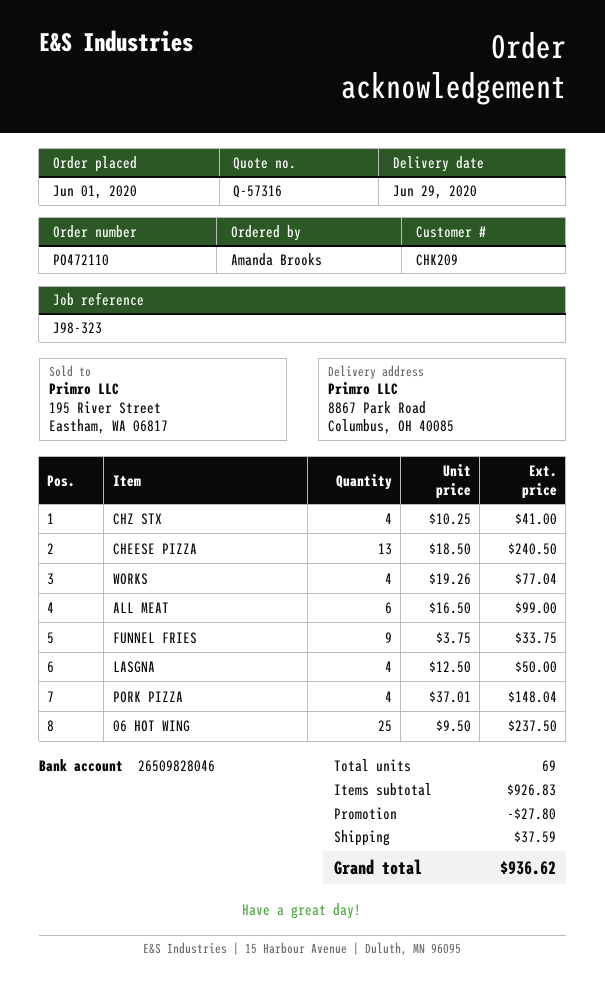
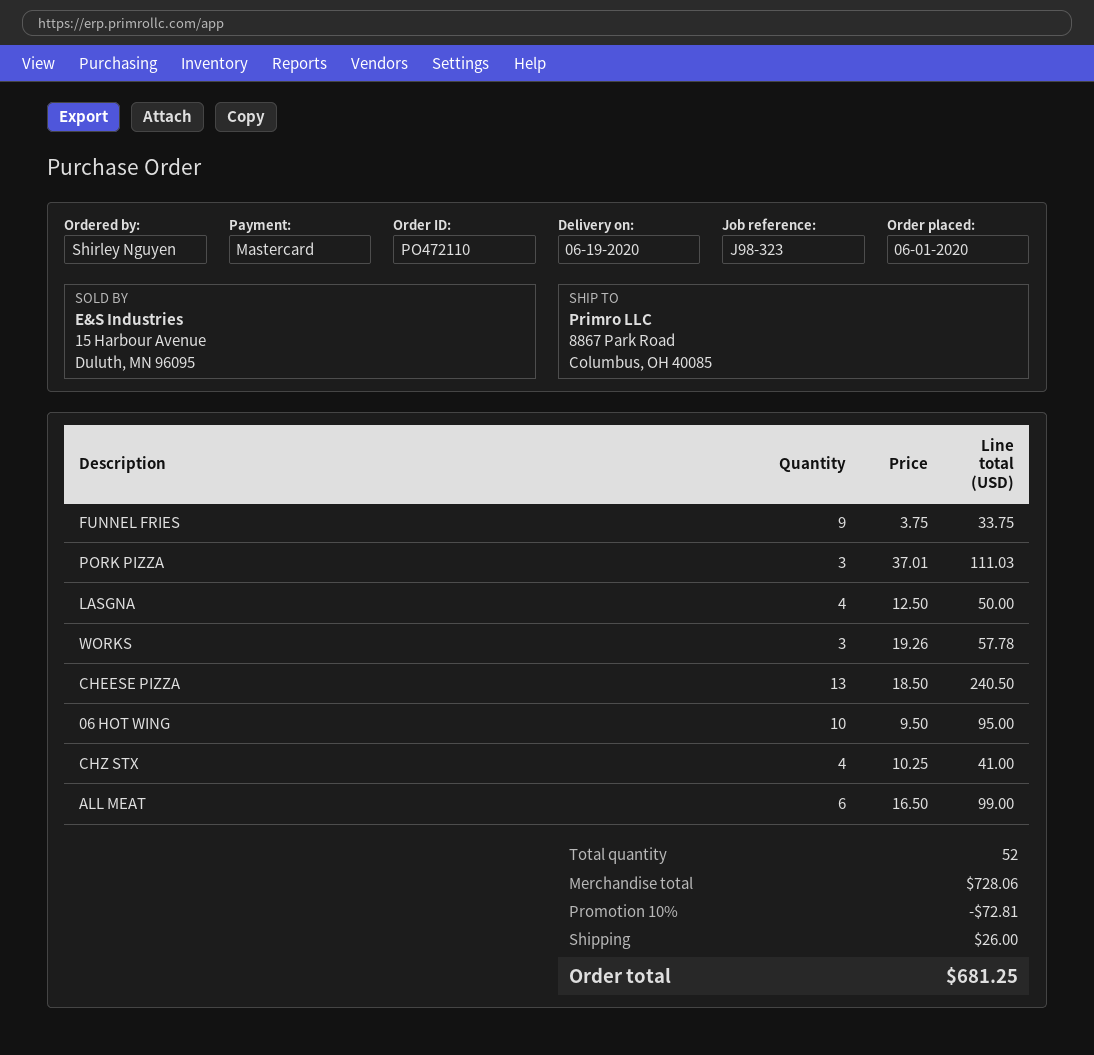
delivery date: 2020-06-29 -> 2020-06-19
ordered by: Amanda Brooks -> Shirley Nguyen
WORKS: 4 x 19.26 = 77.04 -> 3 x 19.26 = 57.78
PORK PIZZA: 4 x 37.01 = 148.04 -> 3 x 37.01 = 111.03
06 HOT WING: 25 x 9.50 = 237.50 -> 10 x 9.50 = 95.00
total quantity: 69 -> 52
subtotal: 926.83 -> 728.06
discount: 27.80 -> 72.81
shipping: 37.59 -> 26.00
total: 936.62 -> 681.25

